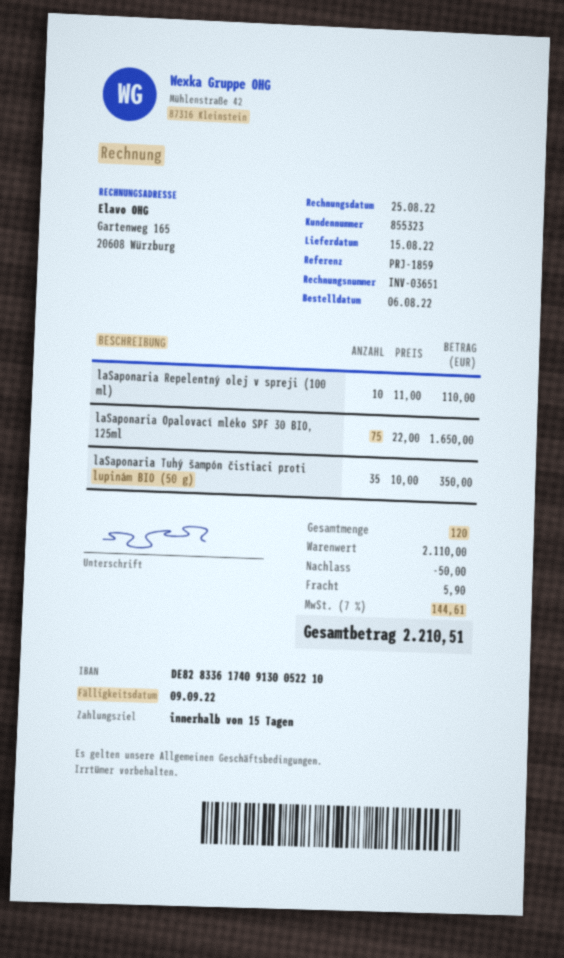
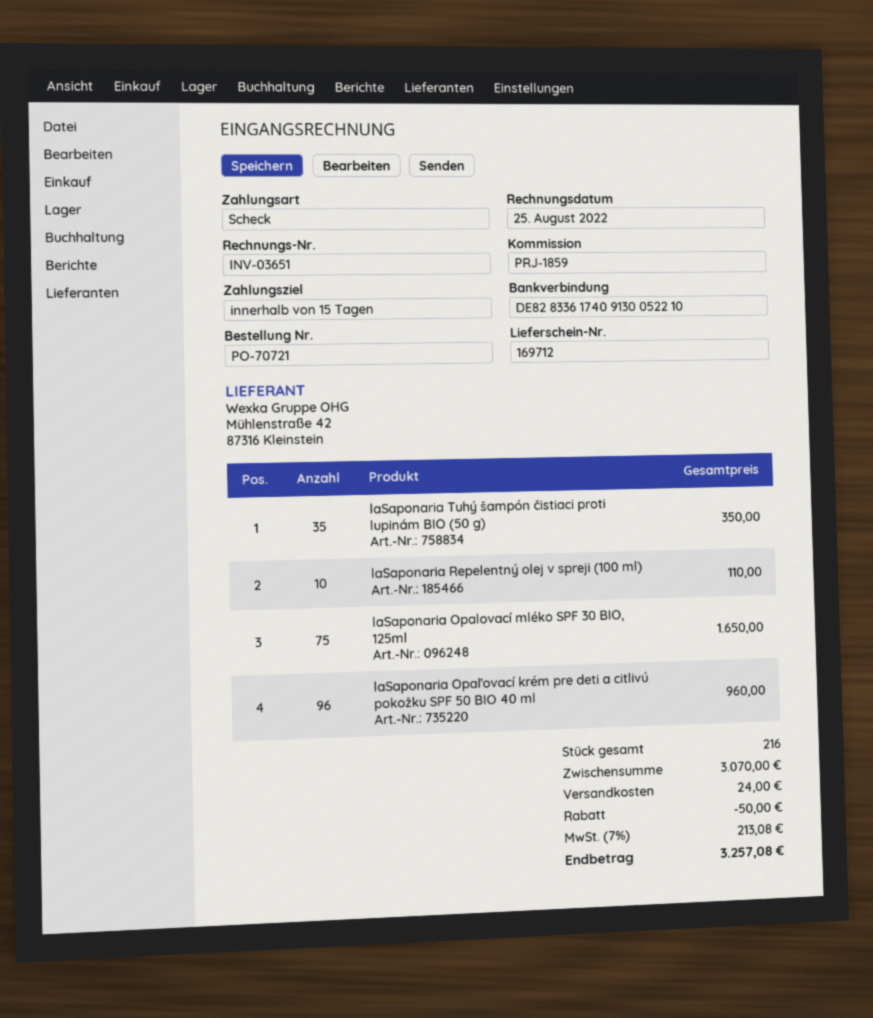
laSaponaria Opaľovací krém pre deti a citlivú pokožku SPF 50 BIO 40 ml: none -> 96 for 960.00
total quantity: 120 -> 216
subtotal: 2110.00 -> 3070.00
shipping: 5.90 -> 24.00
tax: 7% = 144.61 -> 7% = 213.08
total: 2210.51 -> 3257.08

